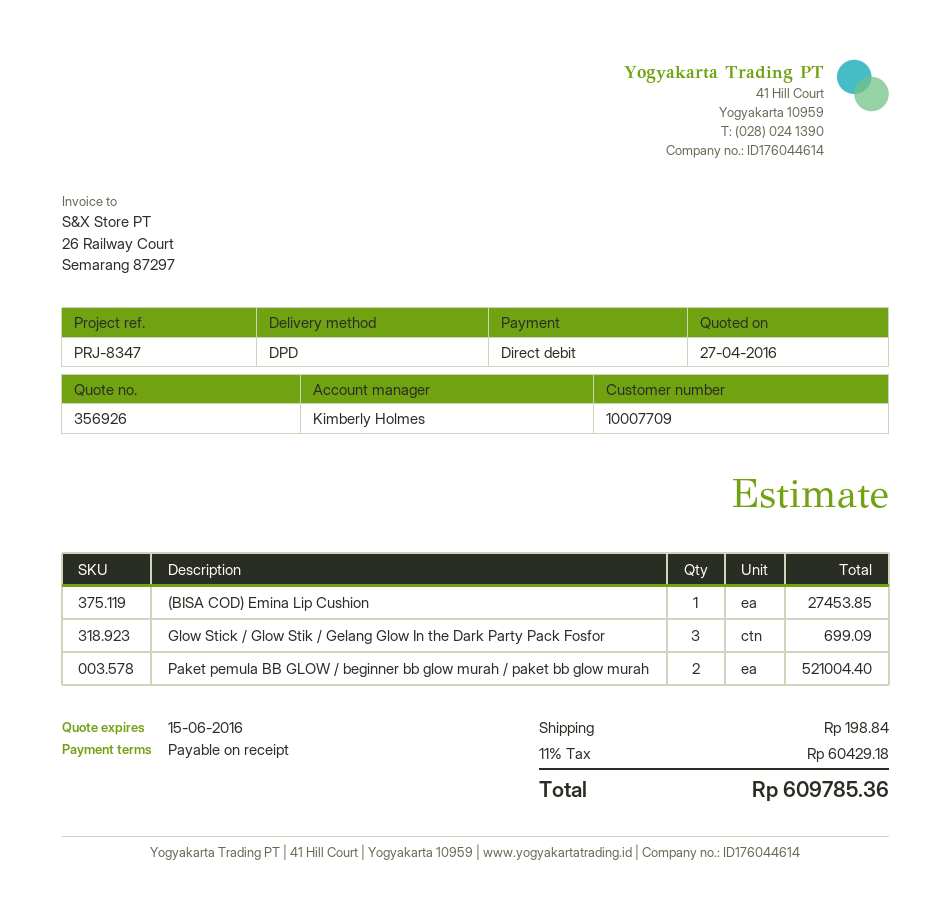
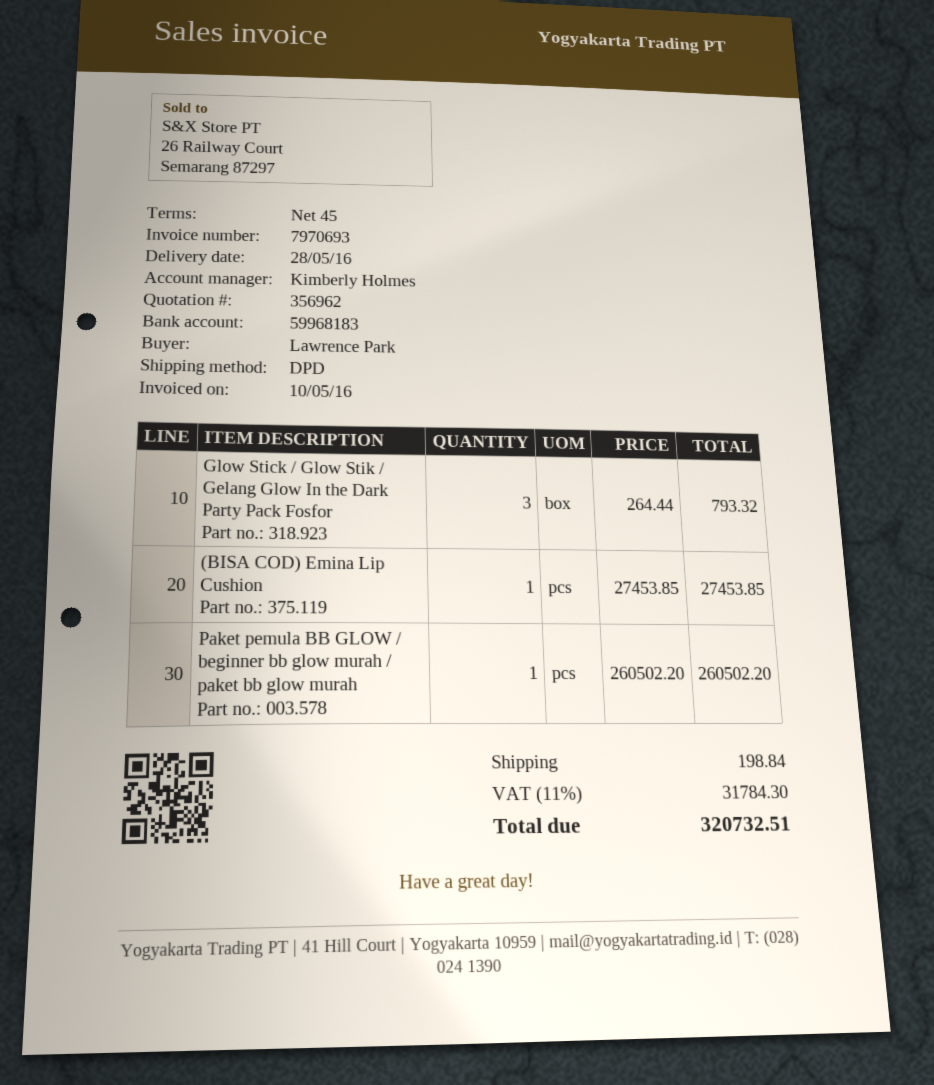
quote number: 356926 -> 356962
payment terms: on receipt -> 45 days
Glow Stick / Glow Stik / Gelang Glow In the Dark Party Pack Fosfor: 3 for 699.09 -> 3 for 793.32
Paket pemula BB GLOW / beginner bb glow murah / paket bb glow murah: 2 for 521004.40 -> 1 for 260502.20
tax: 11% = 60429.18 -> 11% = 31784.30
total: 609785.36 -> 320732.51

